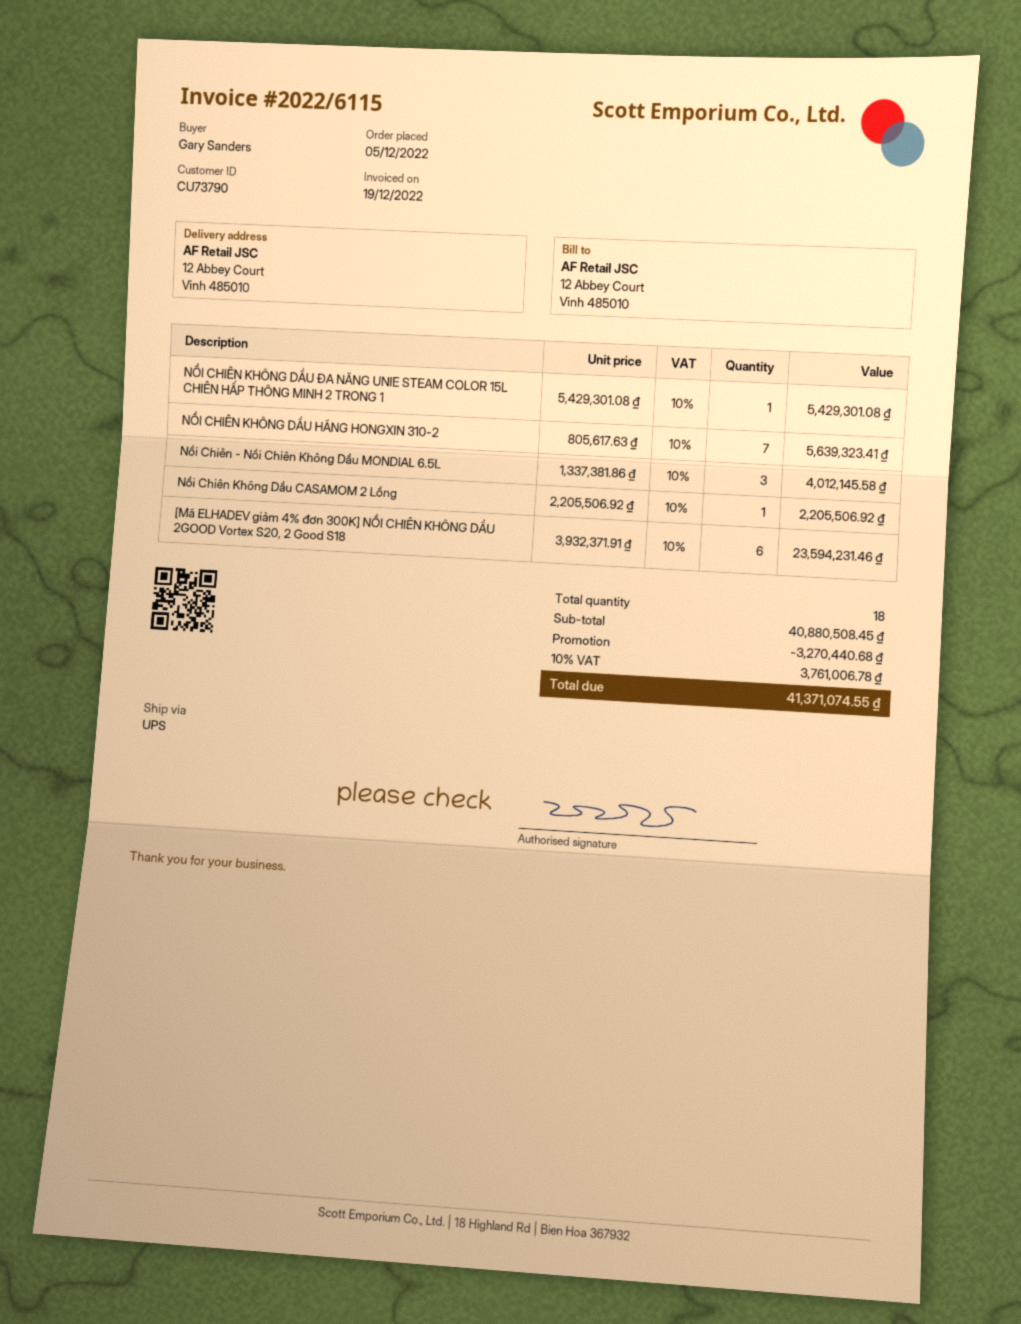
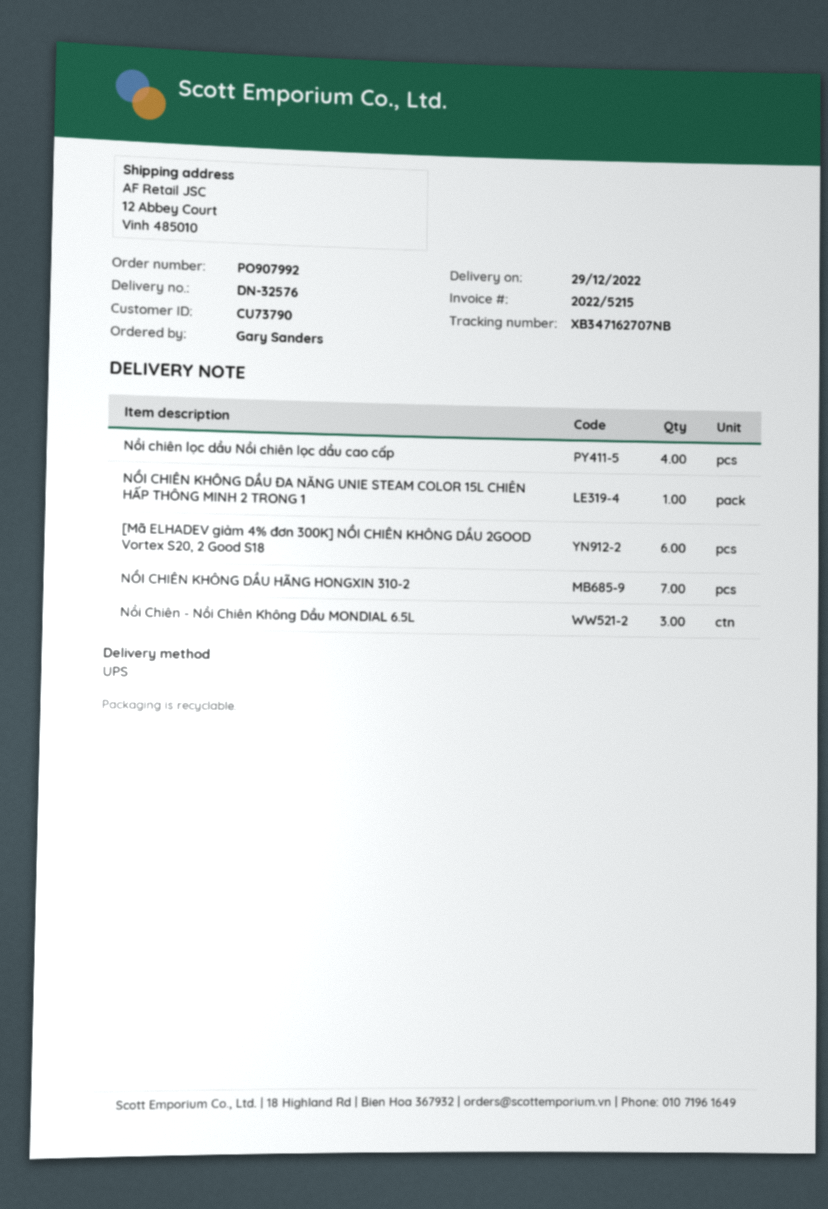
invoice number: 2022/6115 -> 2022/5215
Nồi Chiên Không Dầu CASAMOM 2 Lồng: 1 -> none
Nồi chiên lọc dầu Nồi chiên lọc dầu cao cấp: none -> 4

